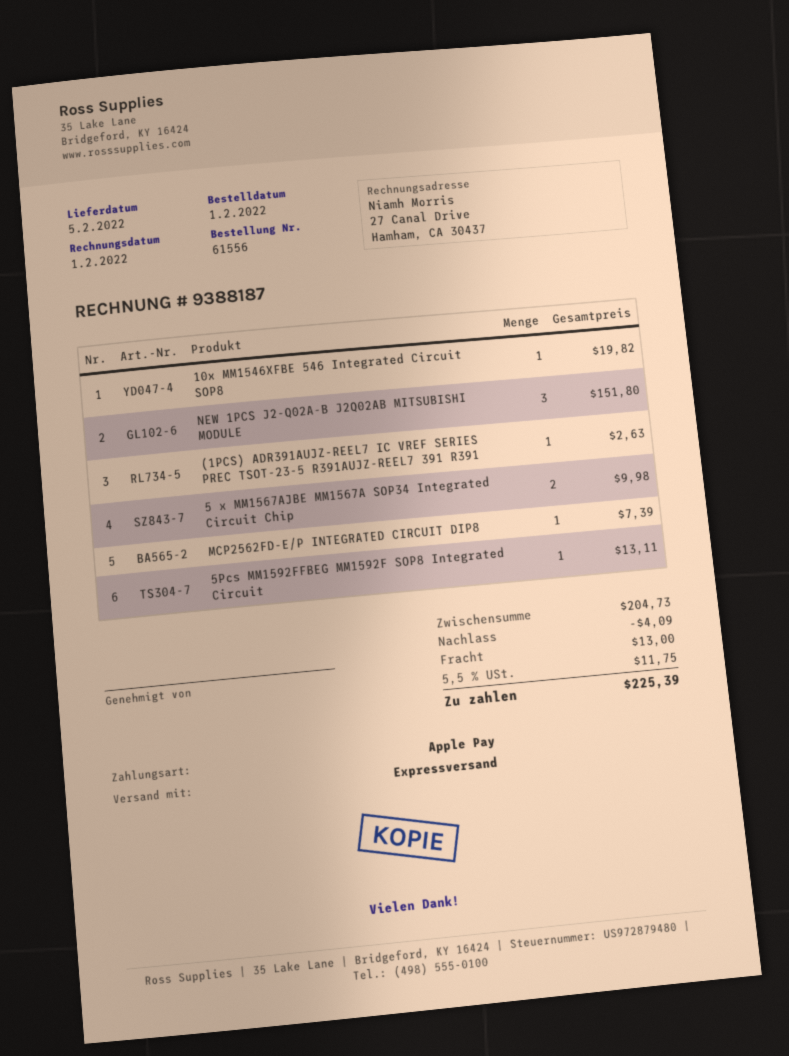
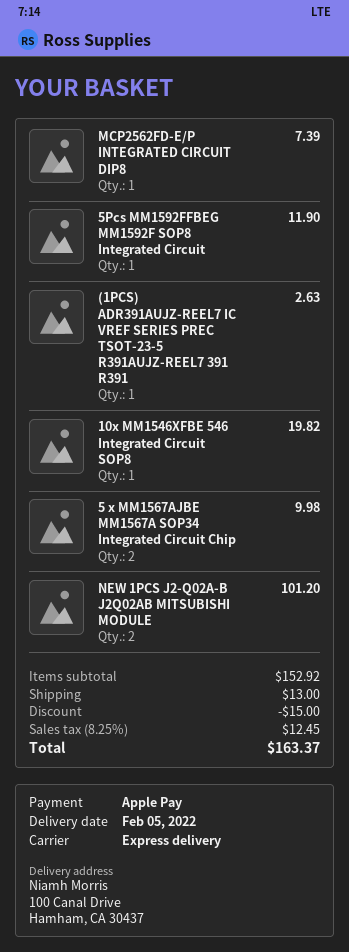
NEW 1PCS J2-Q02A-B J2Q02AB MITSUBISHI MODULE: 3 for 151.80 -> 2 for 101.20
5Pcs MM1592FFBEG MM1592F SOP8 Integrated Circuit: 1 for 13.11 -> 1 for 11.90
subtotal: 204.73 -> 152.92
discount: 4.09 -> 15.00
tax: 5.5% = 11.75 -> 8.25% = 12.45
total: 225.39 -> 163.37

